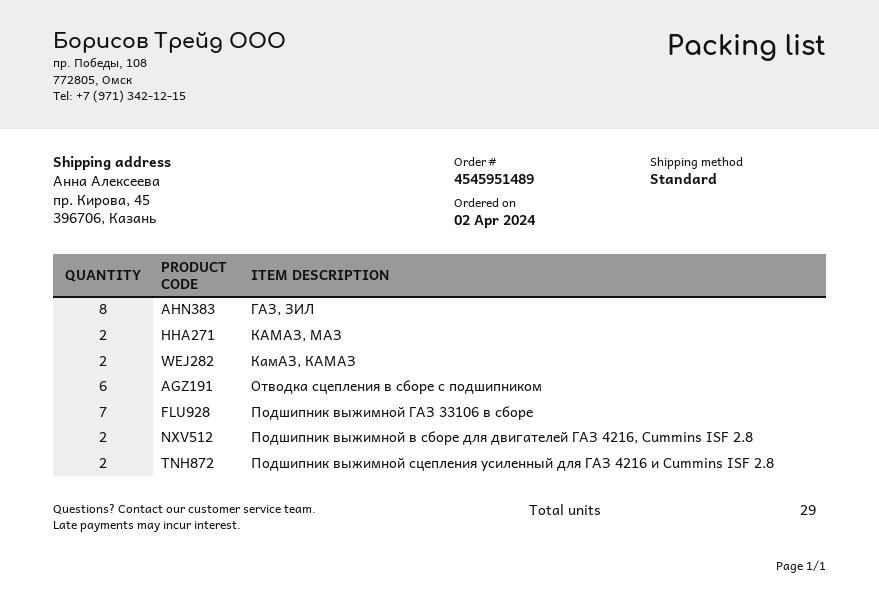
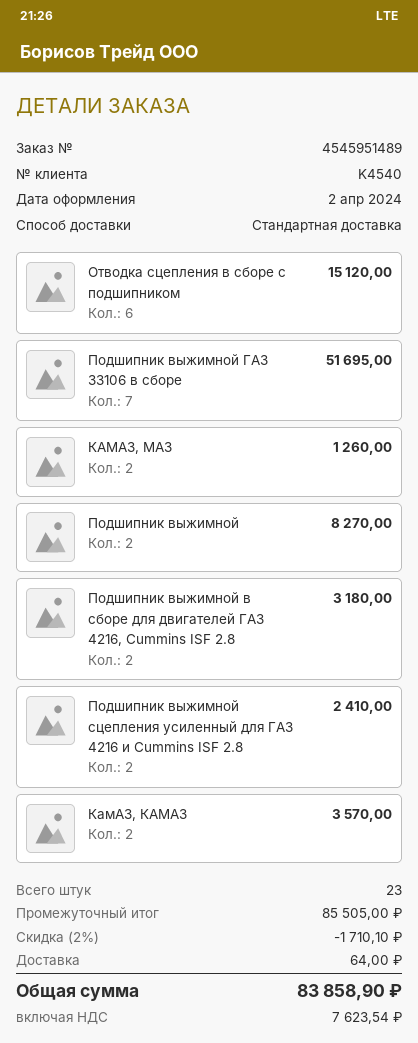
ГАЗ, ЗИЛ: 8 -> none
Подшипник выжимной: none -> 2
total quantity: 29 -> 23

